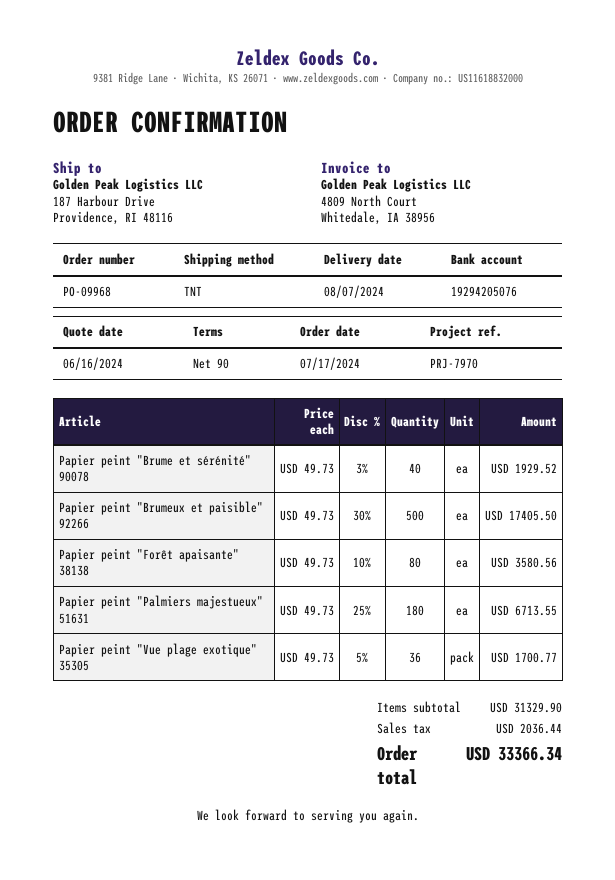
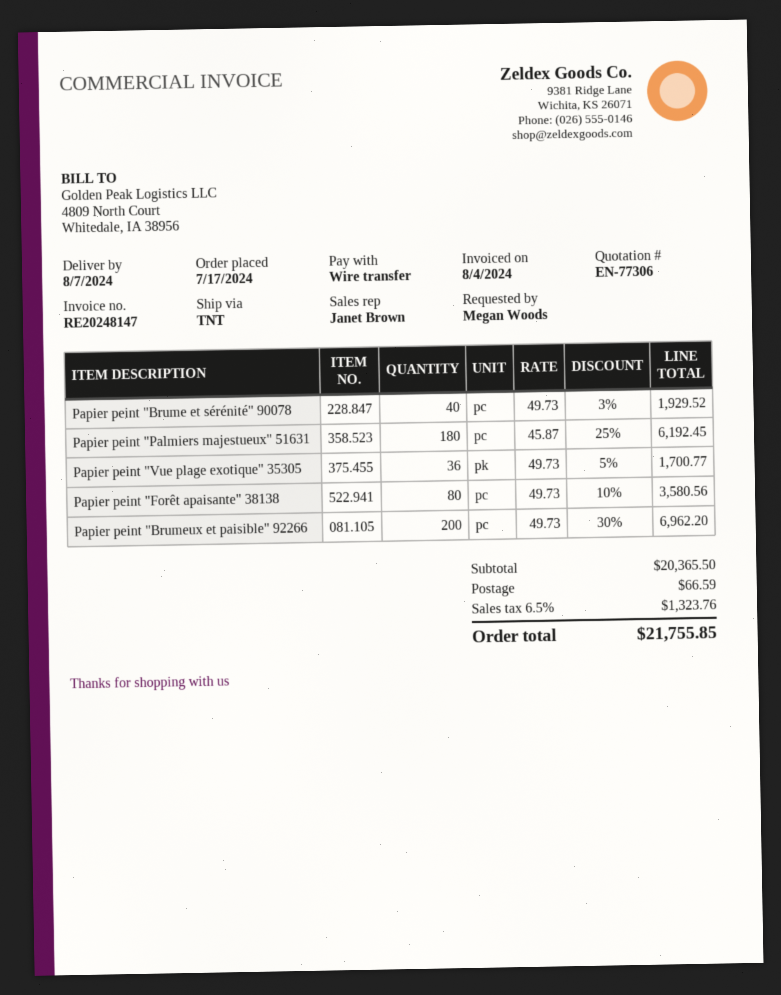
Papier peint "Brumeux et paisible" 92266: 500 x 49.73 - 30% = 17405.50 -> 200 x 49.73 - 30% = 6962.20
Papier peint "Palmiers majestueux" 51631: 180 x 49.73 - 25% = 6713.55 -> 180 x 45.87 - 25% = 6192.45
subtotal: 31329.90 -> 20365.50
shipping: none -> 66.59
tax: 2036.44 -> 1323.76
total: 33366.34 -> 21755.85

